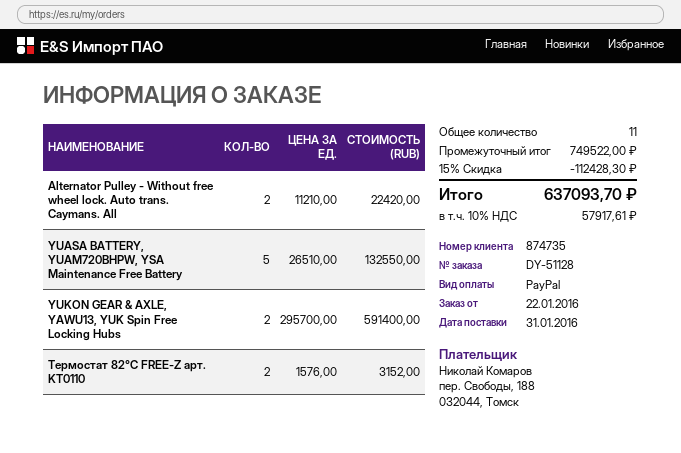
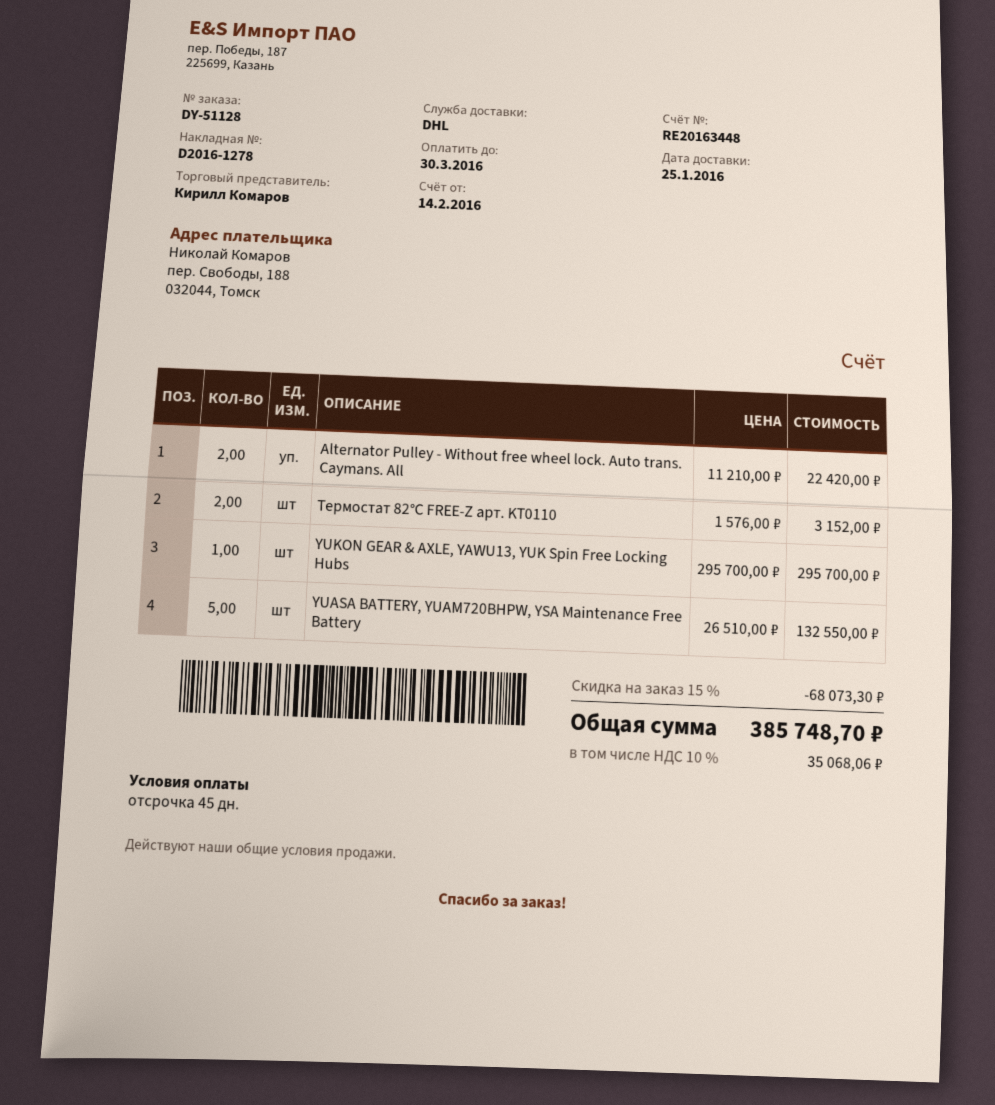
delivery date: 2016-01-31 -> 2016-01-25
YUKON GEAR & AXLE, YAWU13, YUK Spin Free Locking Hubs: 2 x 295700.00 = 591400.00 -> 1 x 295700.00 = 295700.00
discount: 15% = 112428.30 -> 15% = 68073.30
tax: 10% = 57917.61 -> 10% = 35068.06
total: 637093.70 -> 385748.70

